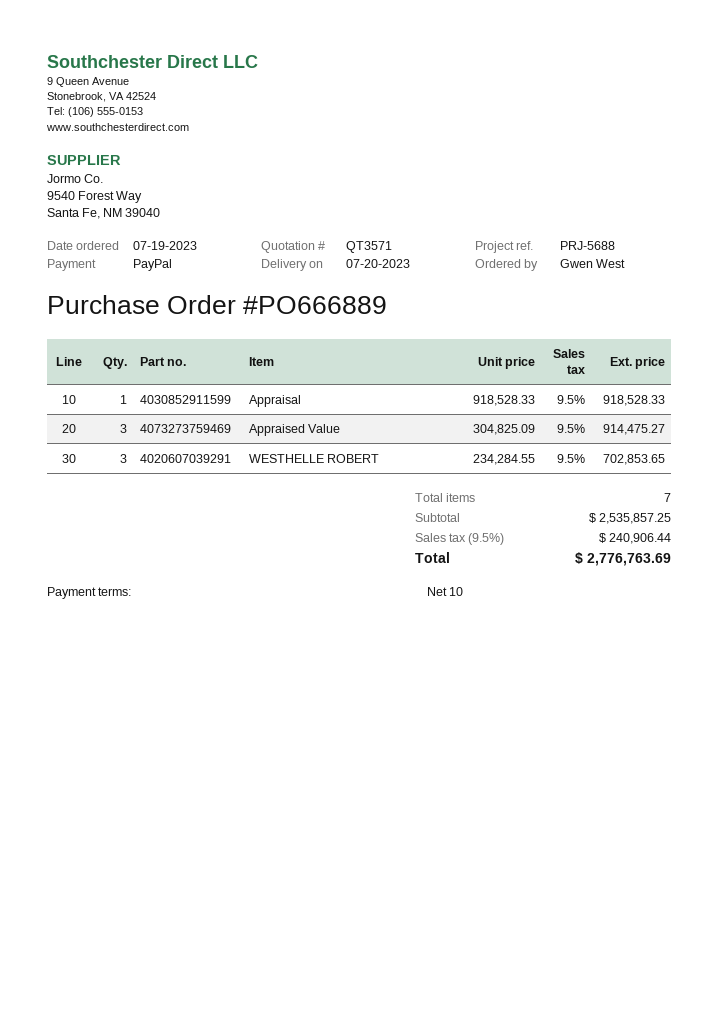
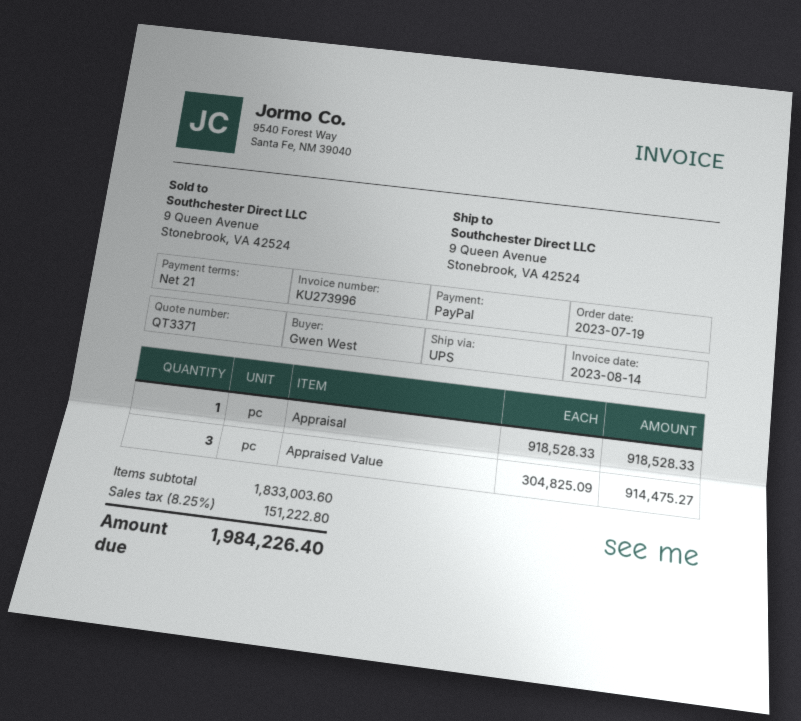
quote number: QT3571 -> QT3371
payment terms: 10 days -> 21 days
WESTHELLE ROBERT: 3 x 234284.55 = 702853.65 -> none
subtotal: 2535857.25 -> 1833003.60
tax: 9.5% = 240906.44 -> 8.25% = 151222.80
total: 2776763.69 -> 1984226.40

